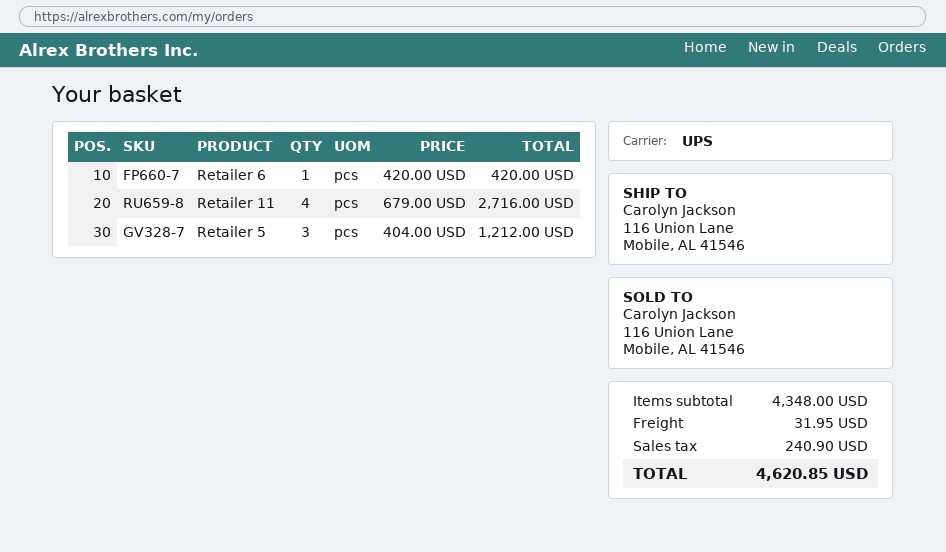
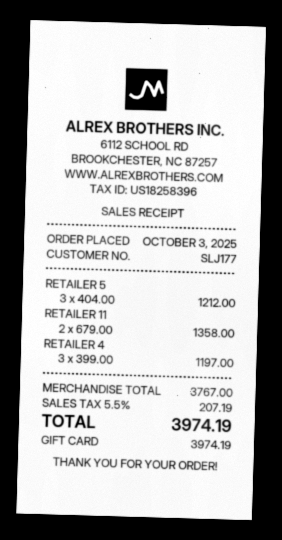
Retailer 6: 1 x 420.00 = 420.00 -> none
Retailer 11: 4 x 679.00 = 2716.00 -> 2 x 679.00 = 1358.00
RETAILER 4: none -> 3 x 399.00 = 1197.00
subtotal: 4348.00 -> 3767.00
shipping: 31.95 -> none
tax: 240.90 -> 207.19
total: 4620.85 -> 3974.19

